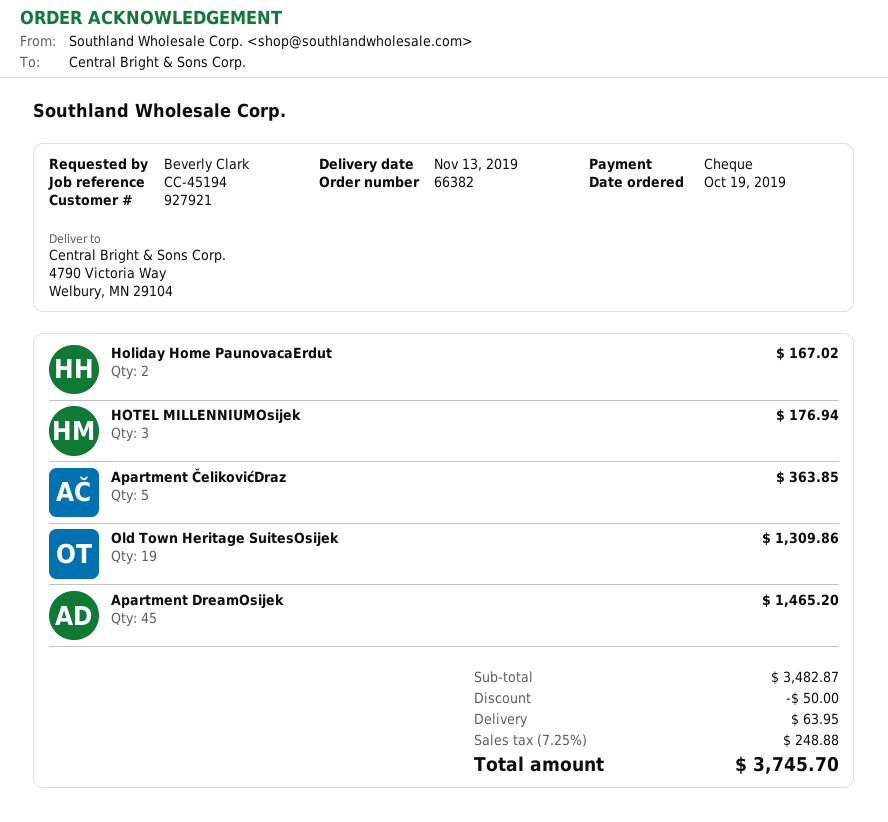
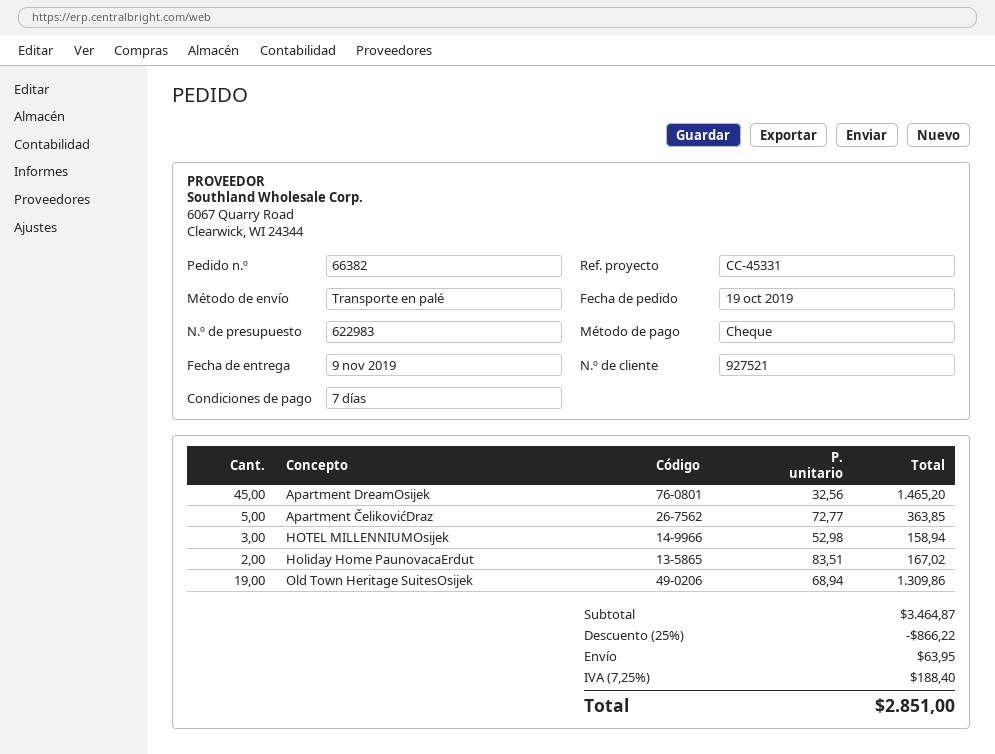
delivery date: 2019-11-13 -> 2019-11-09
customer number: 927921 -> 927521
reference: CC-45194 -> CC-45331
HOTEL MILLENNIUMOsijek: 3 for 176.94 -> 3 for 158.94
subtotal: 3482.87 -> 3464.87
discount: 50.00 -> 866.22
tax: 7.25% = 248.88 -> 7.25% = 188.40
total: 3745.70 -> 2851.00

